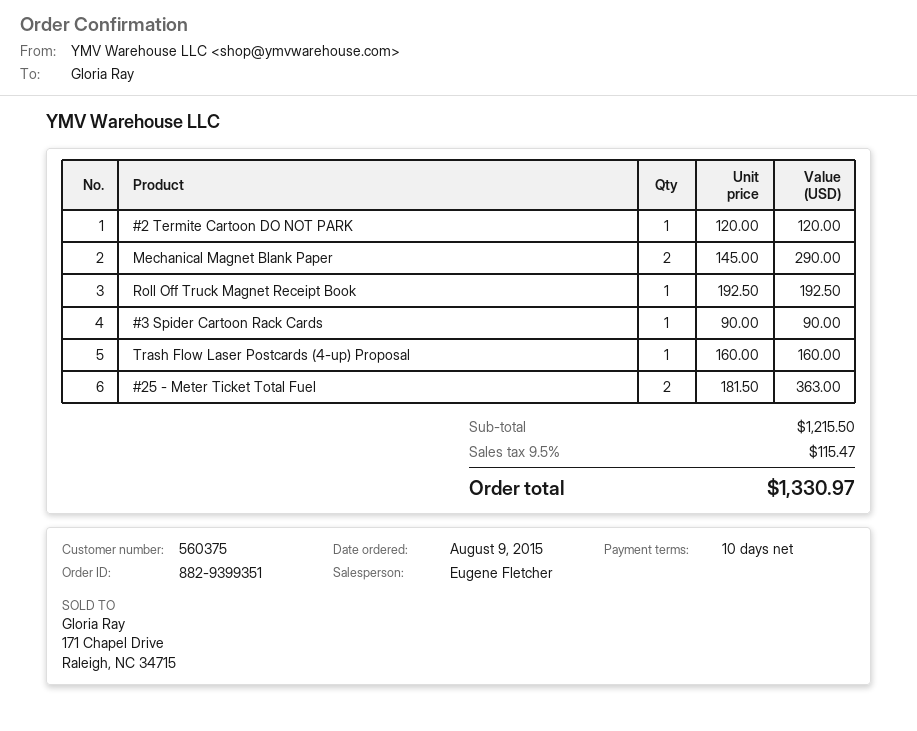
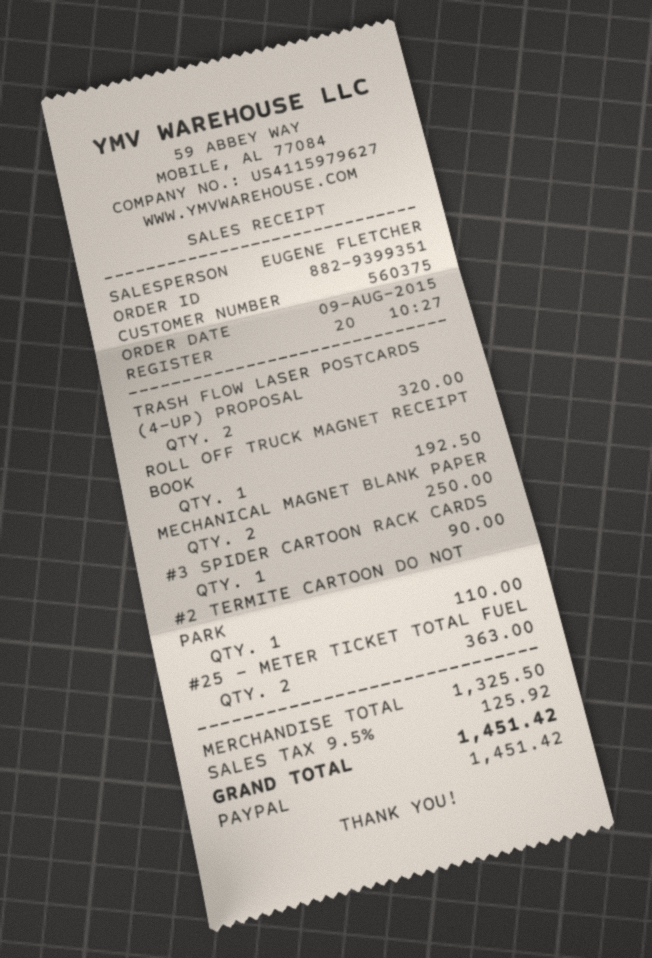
#2 Termite Cartoon DO NOT PARK: 1 for 120.00 -> 1 for 110.00
Mechanical Magnet Blank Paper: 2 for 290.00 -> 2 for 250.00
Trash Flow Laser Postcards (4-up) Proposal: 1 for 160.00 -> 2 for 320.00
subtotal: 1215.50 -> 1325.50
tax: 9.5% = 115.47 -> 9.5% = 125.92
total: 1330.97 -> 1451.42

